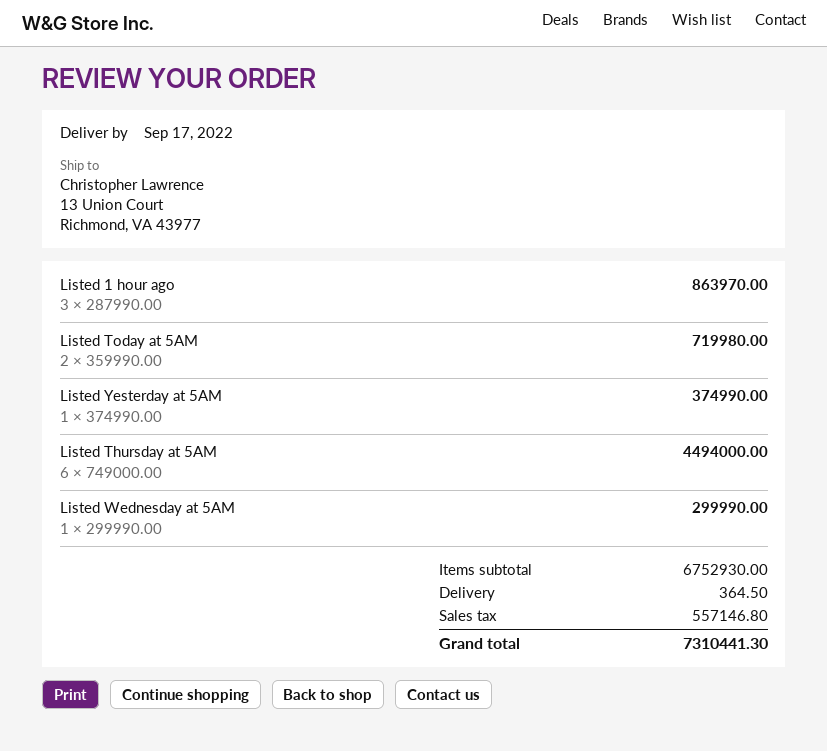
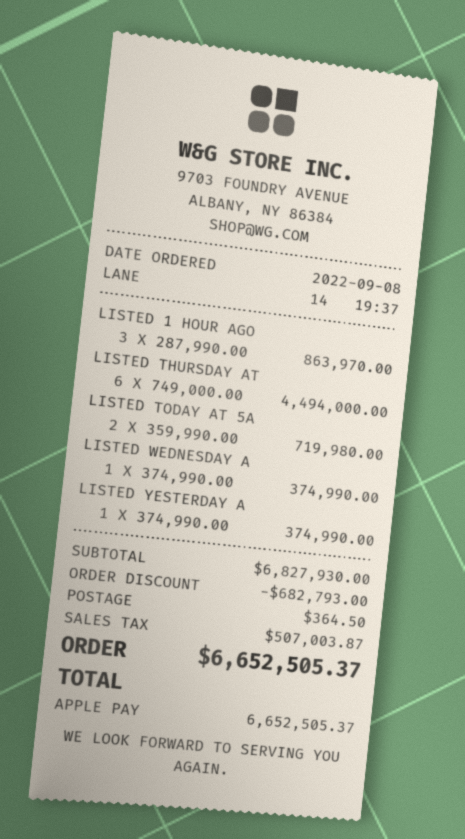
Listed Wednesday at 5AM: 1 x 299990.00 = 299990.00 -> 1 x 374990.00 = 374990.00
subtotal: 6752930.00 -> 6827930.00
discount: none -> 682793.00
tax: 557146.80 -> 507003.87
total: 7310441.30 -> 6652505.37

